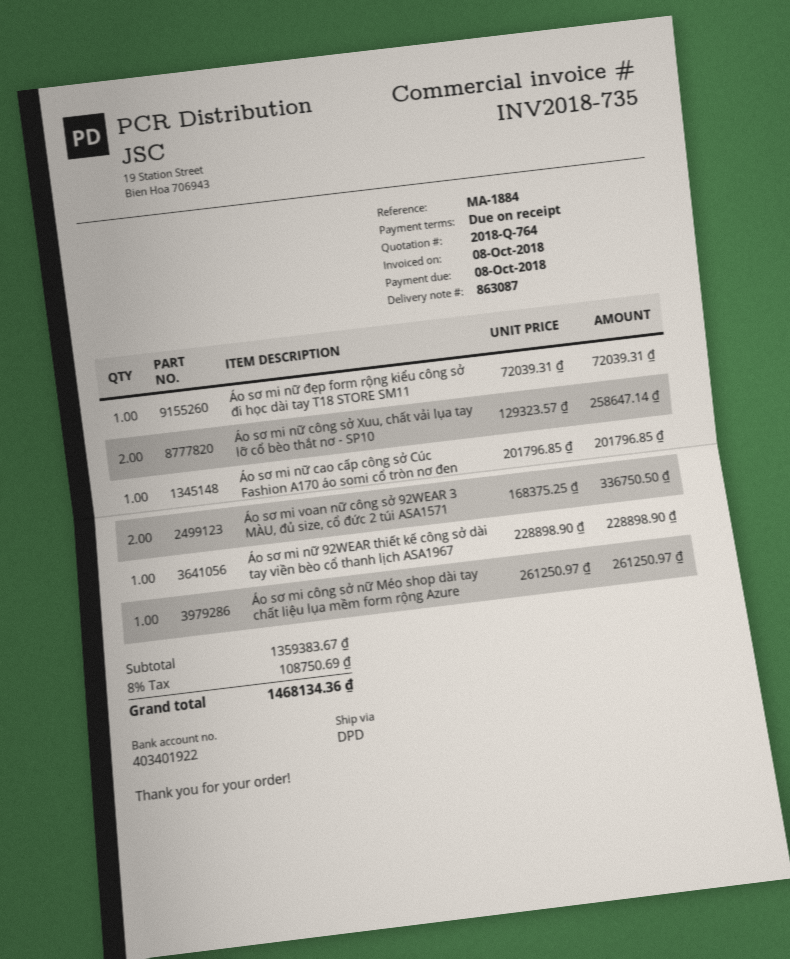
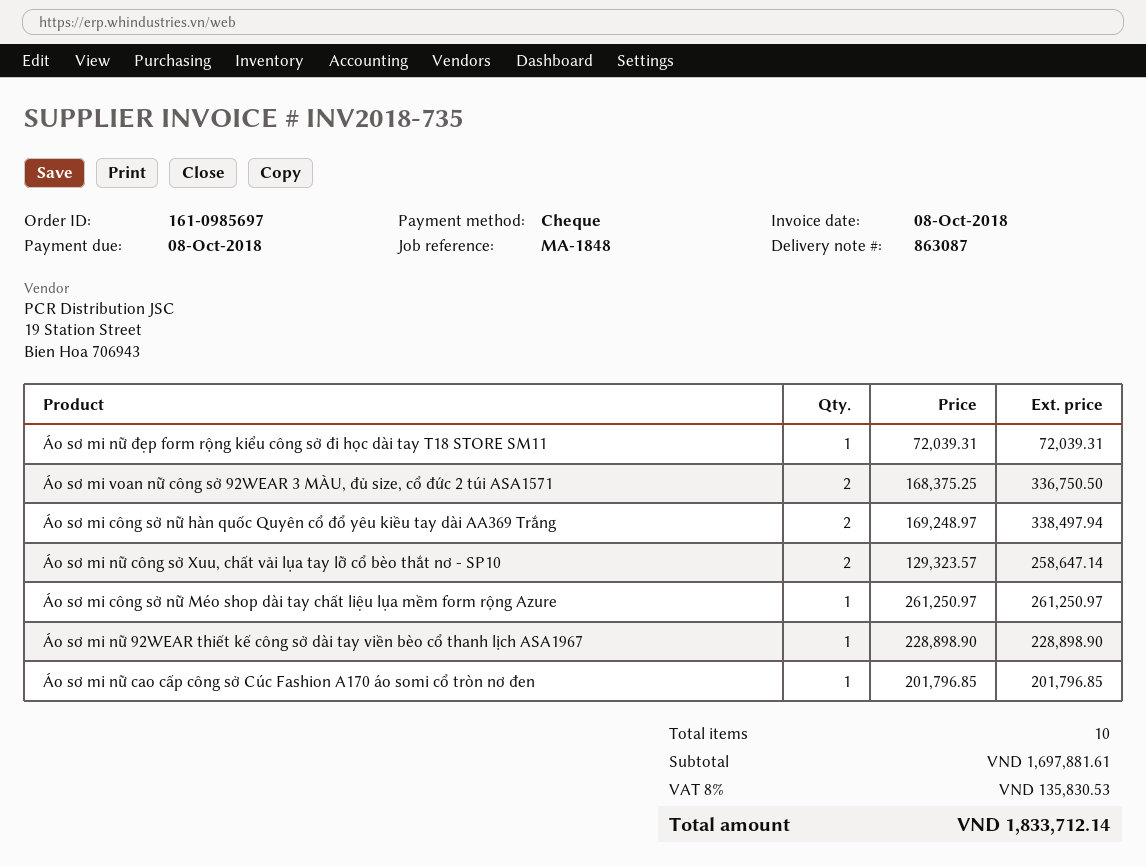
reference: MA-1884 -> MA-1848
Áo sơ mi công sở nữ hàn quốc Quyên cổ đổ yêu kiều tay dài AA369 Trắng: none -> 2 x 169248.97 = 338497.94
subtotal: 1359383.67 -> 1697881.61
tax: 8% = 108750.69 -> 8% = 135830.53
total: 1468134.36 -> 1833712.14

